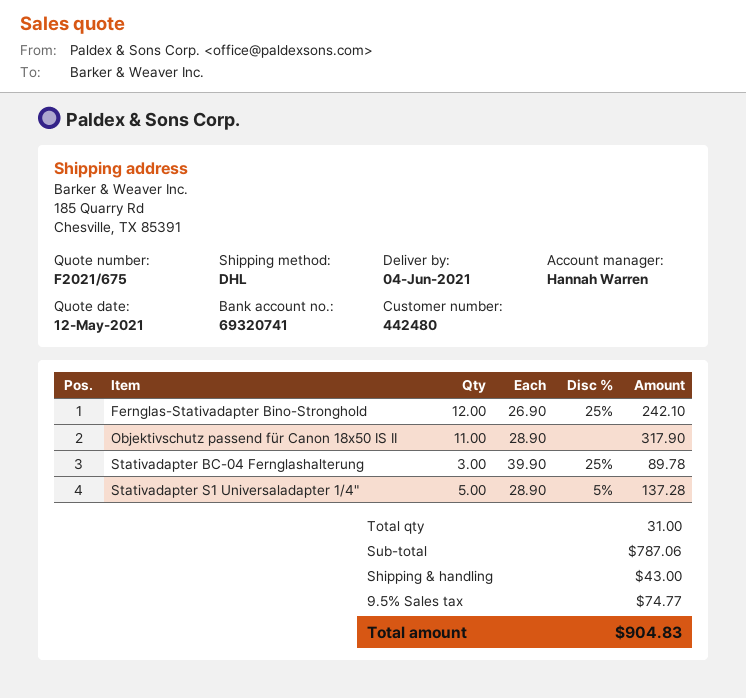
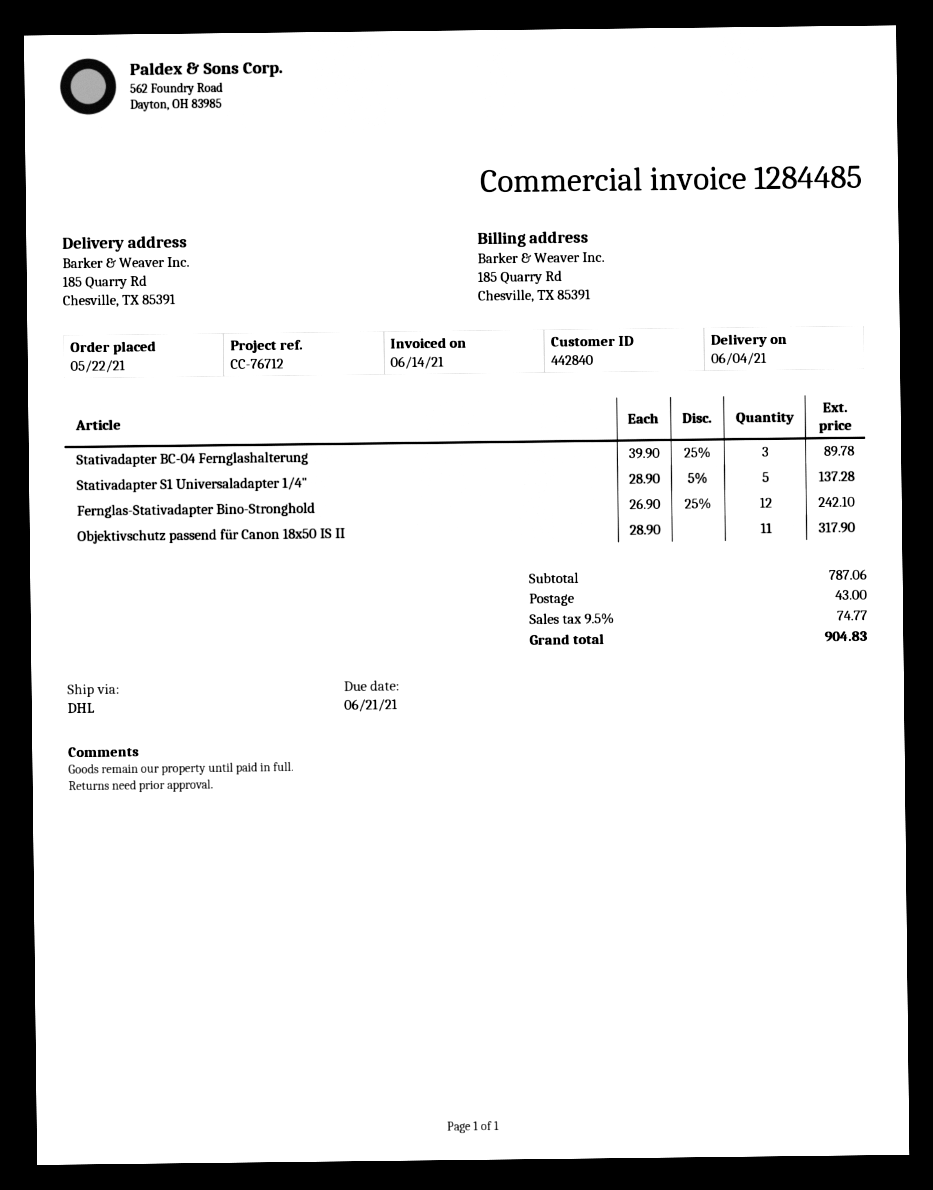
customer number: 442480 -> 442840

